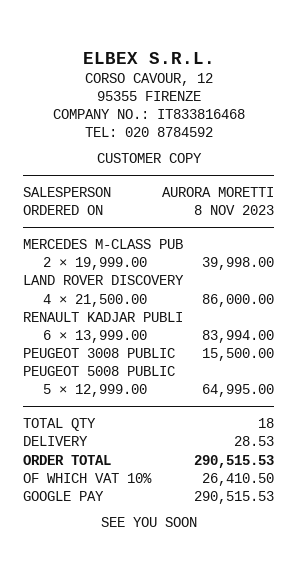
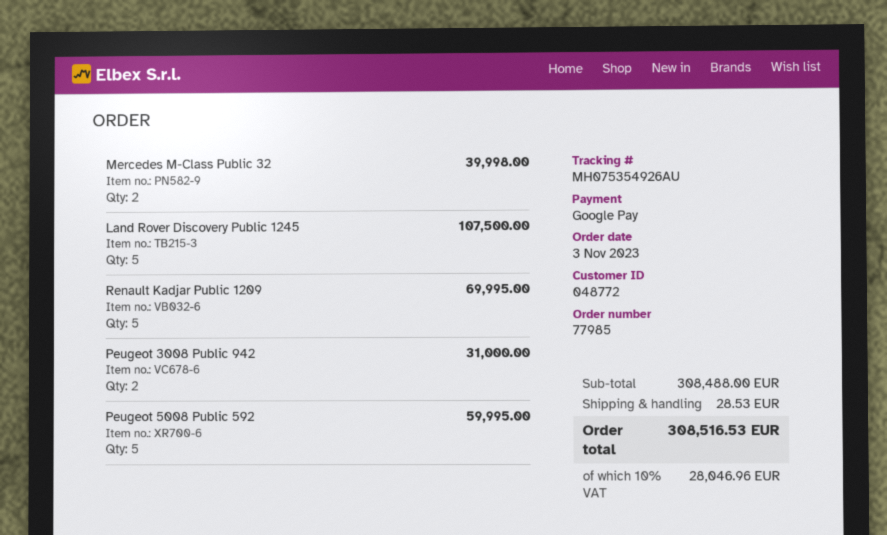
order date: 2023-11-08 -> 2023-11-03
LAND ROVER DISCOVERY: 4 for 86000.00 -> 5 for 107500.00
RENAULT KADJAR PUBLI: 6 for 83994.00 -> 5 for 69995.00
PEUGEOT 3008 PUBLIC: 1 for 15500.00 -> 2 for 31000.00
PEUGEOT 5008 PUBLIC: 5 for 64995.00 -> 5 for 59995.00
tax: 10% = 26410.50 -> 10% = 28046.96
total: 290515.53 -> 308516.53

